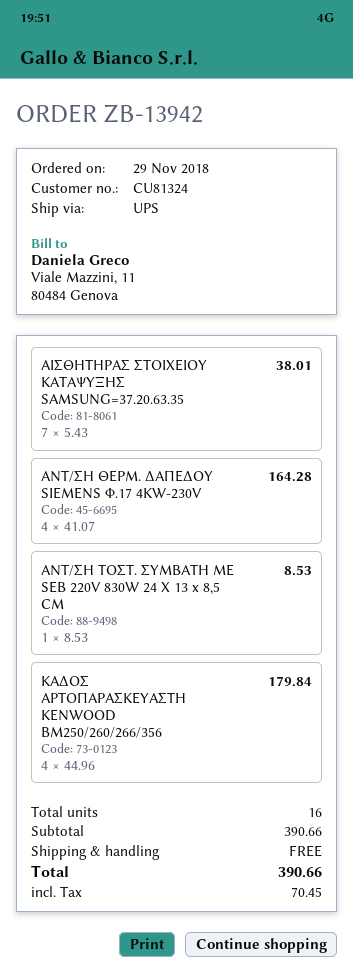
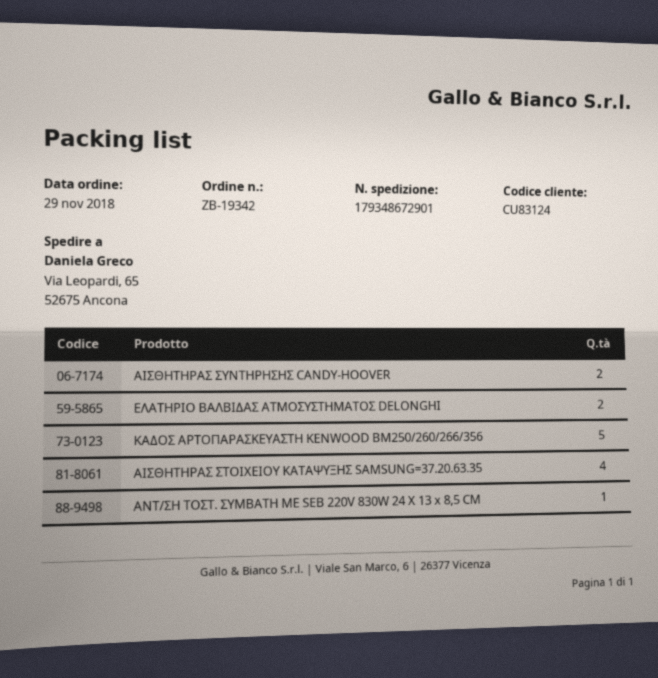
order number: ZB-13942 -> ZB-19342
customer number: CU81324 -> CU83124
ΑΙΣΘΗΤΗΡΑΣ ΣΤΟΙΧΕΙΟΥ ΚΑΤΑΨΥΞΗΣ SAMSUNG=37.20.63.35: 7 -> 4
ΑΝΤ/ΣΗ ΘΕΡΜ. ΔΑΠΕΔΟΥ SIEMENS Φ.17 4KW-230V: 4 -> none
ΚΑΔΟΣ ΑΡΤΟΠΑΡΑΣΚΕΥΑΣΤΗ KENWOOD BM250/260/266/356: 4 -> 5
ΑΙΣΘΗΤΗΡΑΣ ΣΥΝΤΗΡΗΣΗΣ CANDY-HOOVER: none -> 2
ΕΛΑΤΗΡΙΟ ΒΑΛΒΙΔΑΣ ΑΤΜΟΣΥΣΤΗΜΑΤΟΣ DELONGHI: none -> 2

